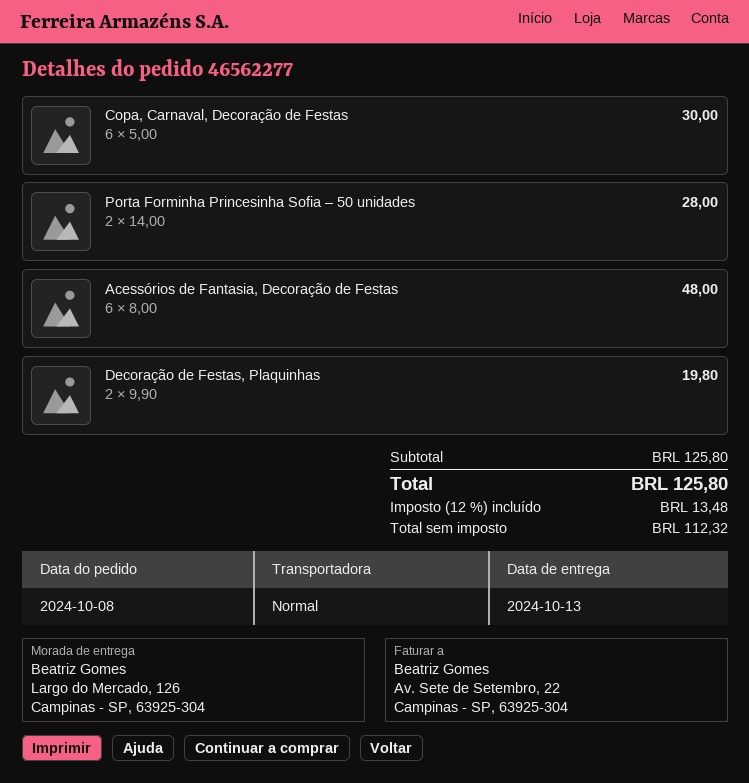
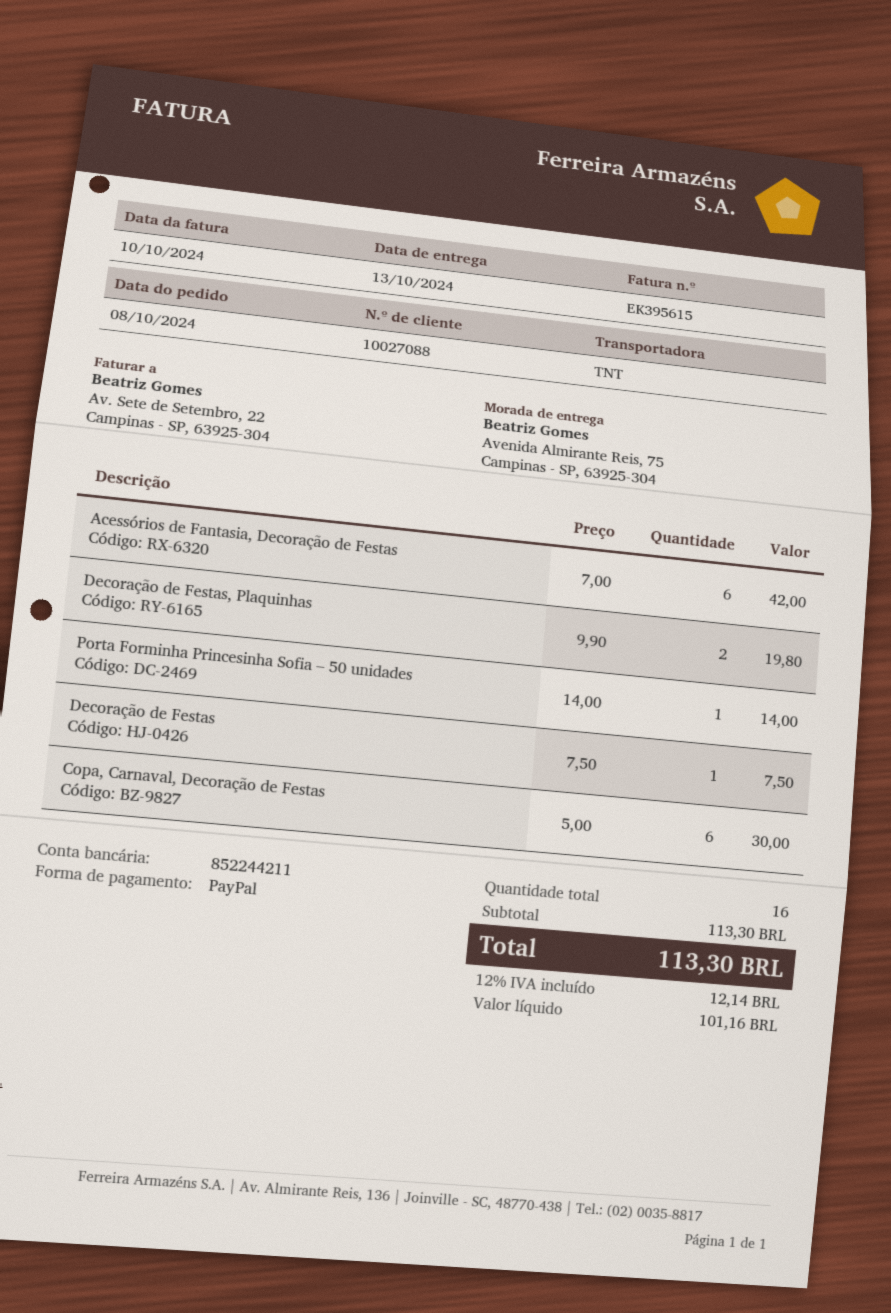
shipping method: standard -> TNT
ship to: Largo do Mercado, 126, Campinas - SP, 63925-304 -> Avenida Almirante Reis, 75, Campinas - SP, 63925-304
Porta Forminha Princesinha Sofia – 50 unidades: 2 x 14.00 = 28.00 -> 1 x 14.00 = 14.00
Acessórios de Fantasia, Decoração de Festas: 6 x 8.00 = 48.00 -> 6 x 7.00 = 42.00
Decoração de Festas: none -> 1 x 7.50 = 7.50
subtotal: 125.80 -> 113.30
net: 112.32 -> 101.16
tax: 12% = 13.48 -> 12% = 12.14
total: 125.80 -> 113.30

